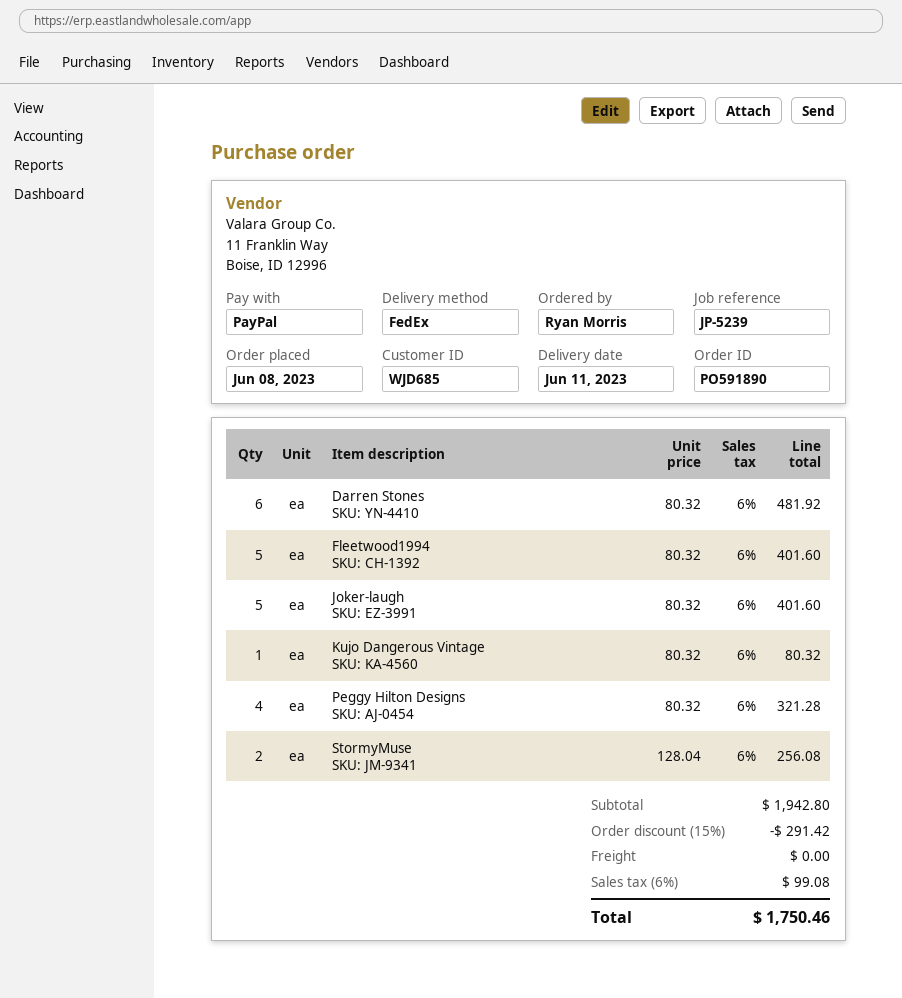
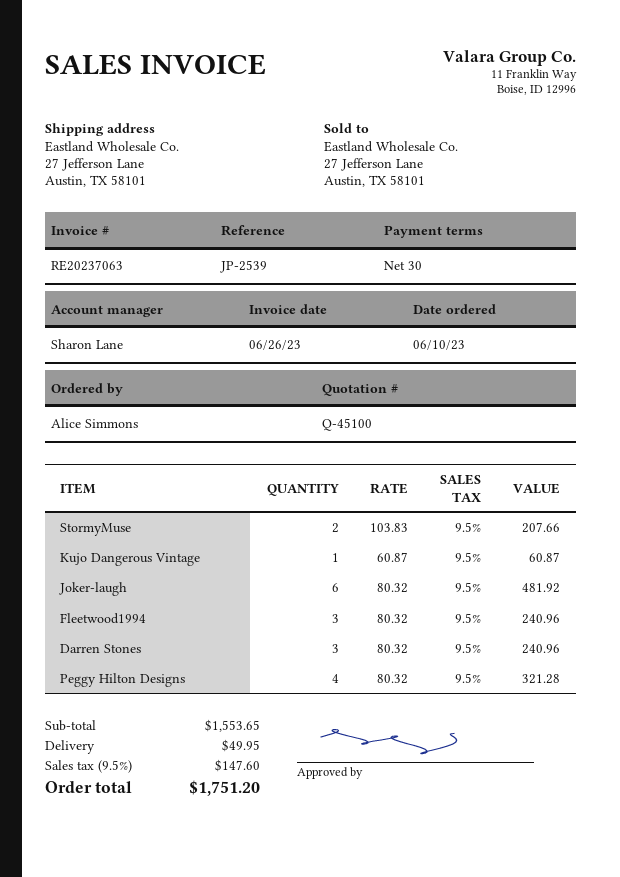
order date: 2023-06-08 -> 2023-06-10
reference: JP-5239 -> JP-2539
ordered by: Ryan Morris -> Alice Simmons
Darren Stones: 6 x 80.32 = 481.92 -> 3 x 80.32 = 240.96
Fleetwood1994: 5 x 80.32 = 401.60 -> 3 x 80.32 = 240.96
Joker-laugh: 5 x 80.32 = 401.60 -> 6 x 80.32 = 481.92
Kujo Dangerous Vintage: 1 x 80.32 = 80.32 -> 1 x 60.87 = 60.87
StormyMuse: 2 x 128.04 = 256.08 -> 2 x 103.83 = 207.66
subtotal: 1942.80 -> 1553.65
discount: 15% = 291.42 -> none
shipping: 0.00 -> 49.95
tax: 6% = 99.08 -> 9.5% = 147.60
total: 1750.46 -> 1751.20

